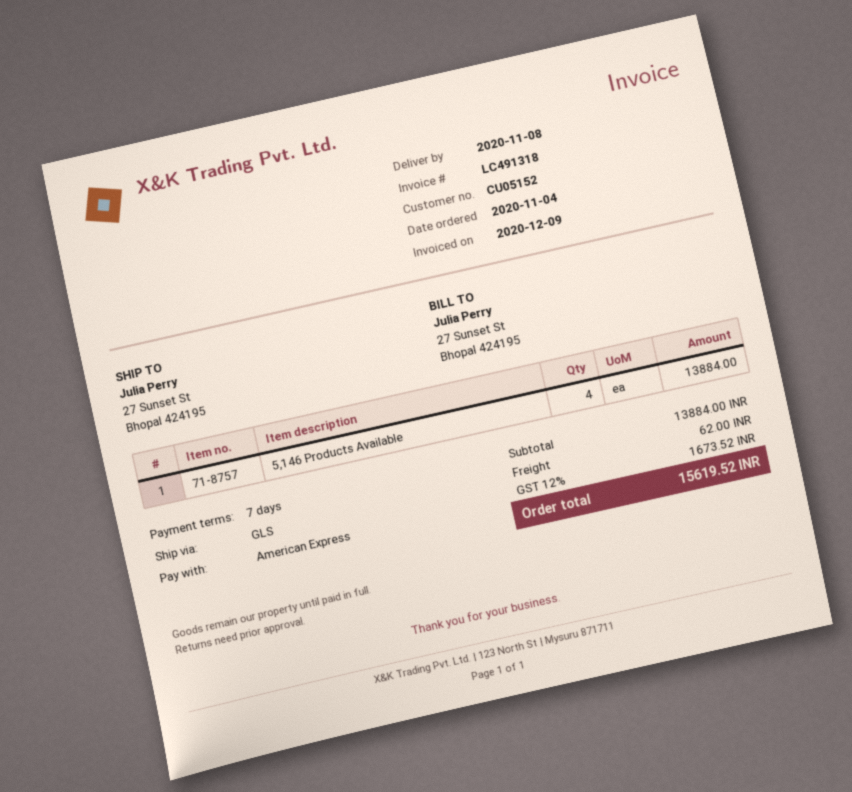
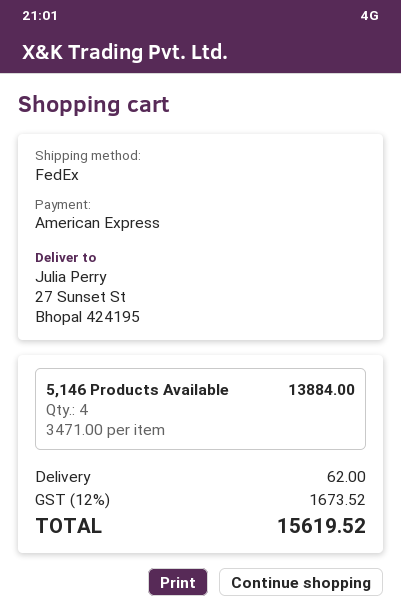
shipping method: GLS -> FedEx

